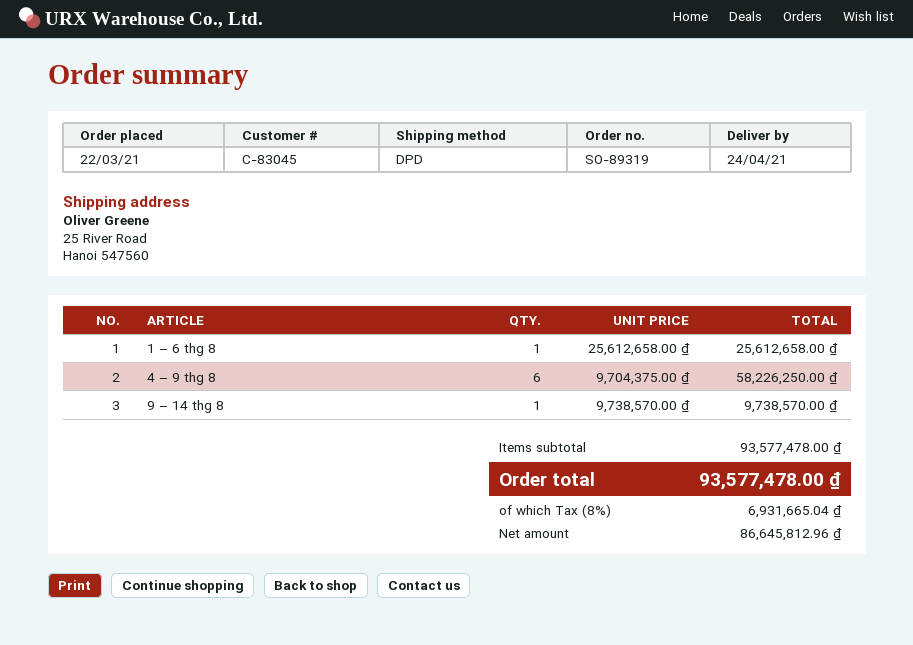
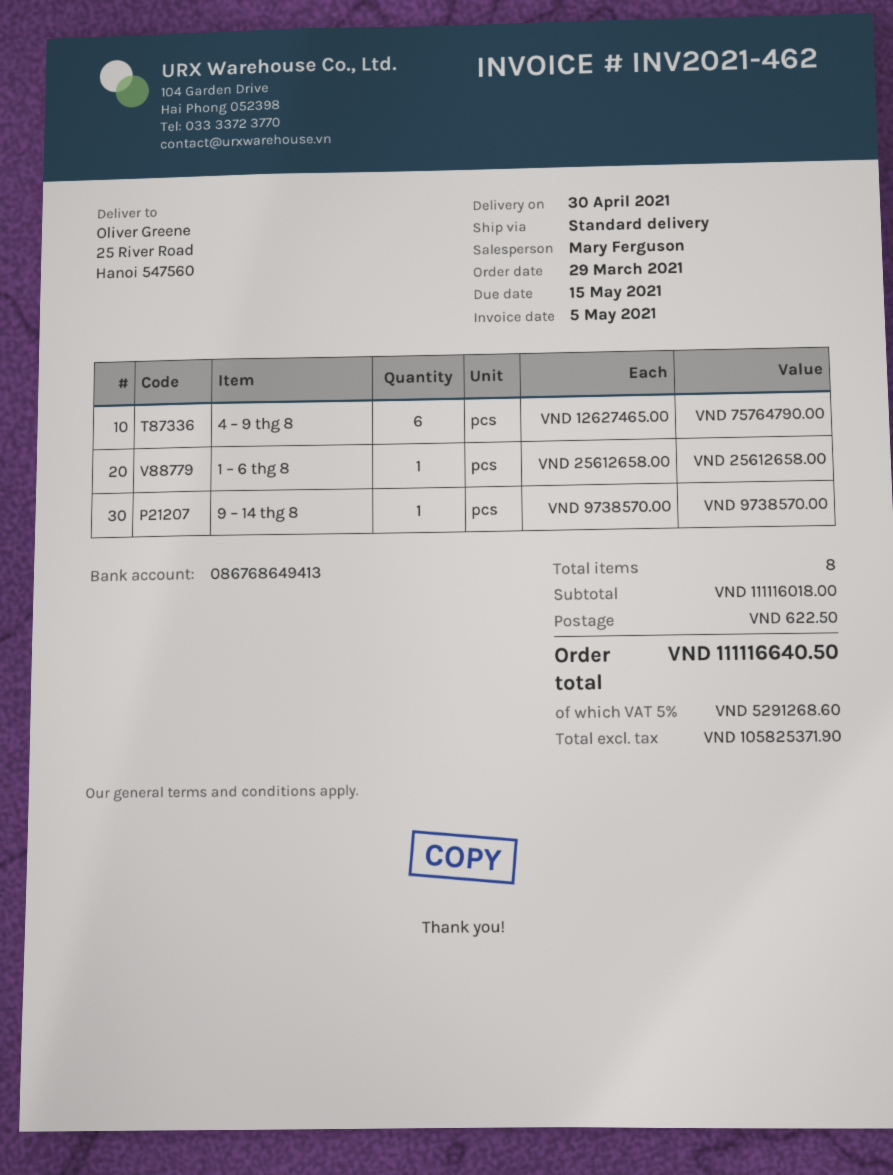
order date: 2021-03-22 -> 2021-03-29
delivery date: 2021-04-24 -> 2021-04-30
shipping method: DPD -> standard
4 – 9 thg 8: 6 x 9704375.00 = 58226250.00 -> 6 x 12627465.00 = 75764790.00
subtotal: 93577478.00 -> 111116018.00
shipping: none -> 622.50
net: 86645812.96 -> 105825371.90
tax: 8% = 6931665.04 -> 5% = 5291268.60
total: 93577478.00 -> 111116640.50

